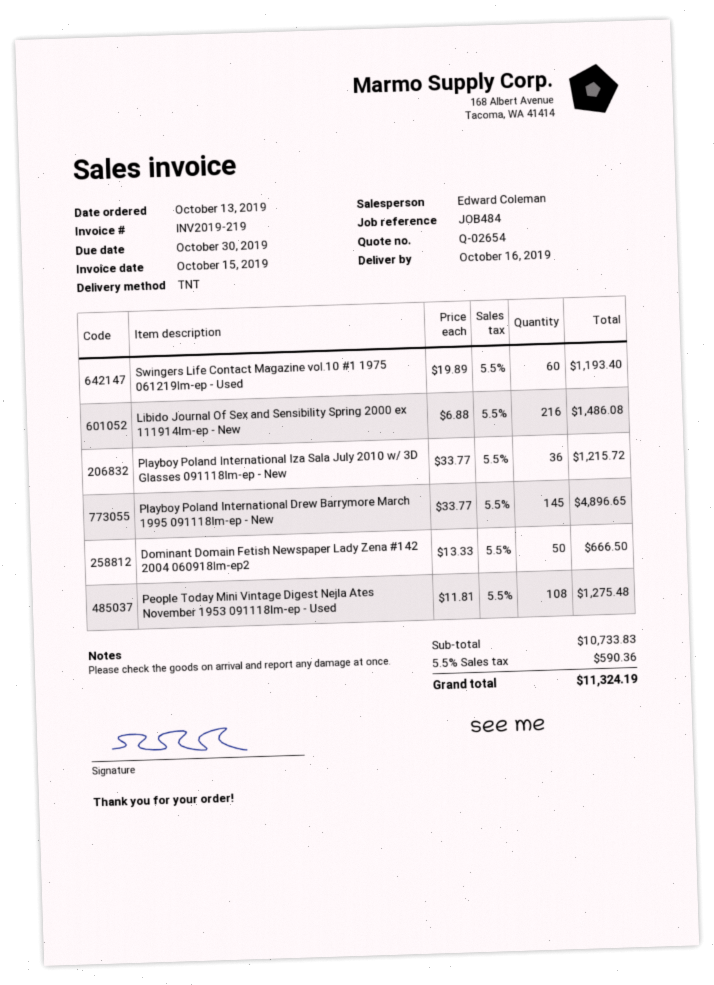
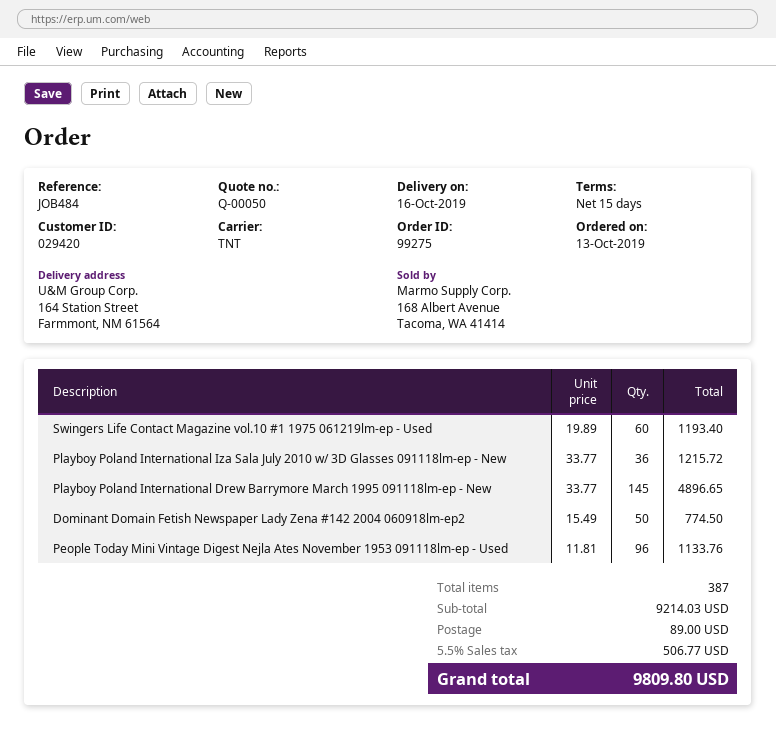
quote number: Q-02654 -> Q-00050
Libido Journal Of Sex and Sensibility Spring 2000 ex 111914lm-ep - New: 216 x 6.88 = 1486.08 -> none
Dominant Domain Fetish Newspaper Lady Zena #142 2004 060918lm-ep2: 50 x 13.33 = 666.50 -> 50 x 15.49 = 774.50
People Today Mini Vintage Digest Nejla Ates November 1953 091118lm-ep - Used: 108 x 11.81 = 1275.48 -> 96 x 11.81 = 1133.76
subtotal: 10733.83 -> 9214.03
shipping: none -> 89.00
tax: 5.5% = 590.36 -> 5.5% = 506.77
total: 11324.19 -> 9809.80

